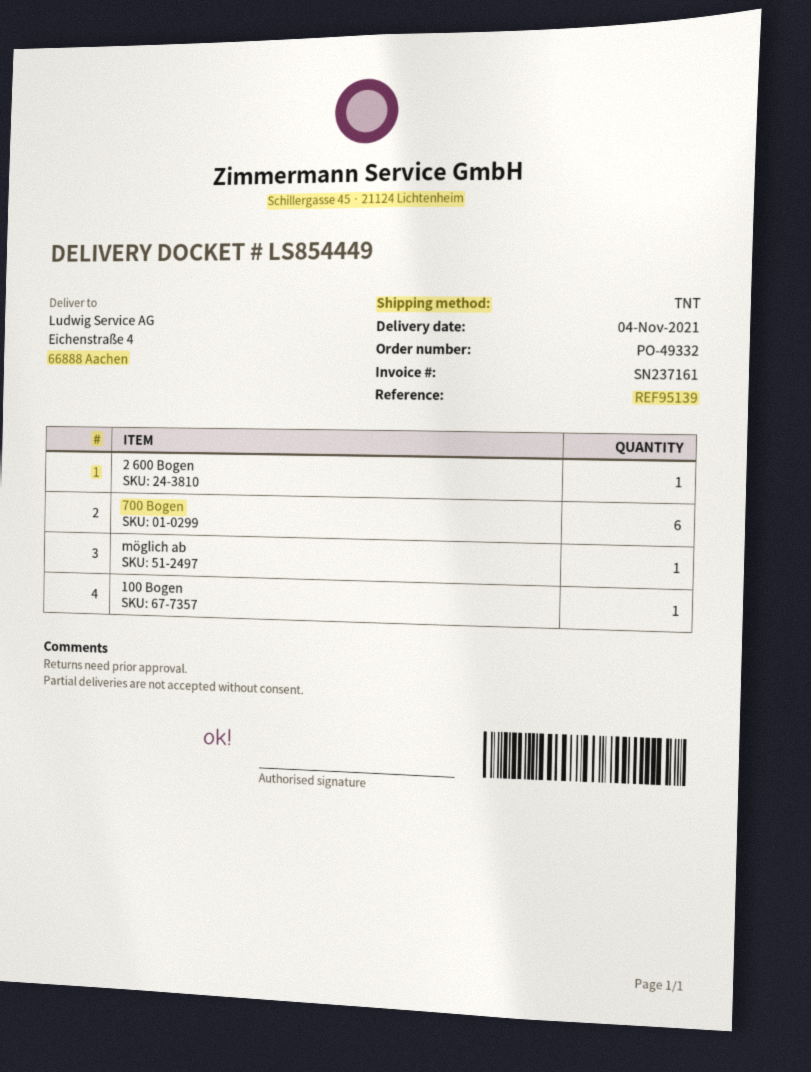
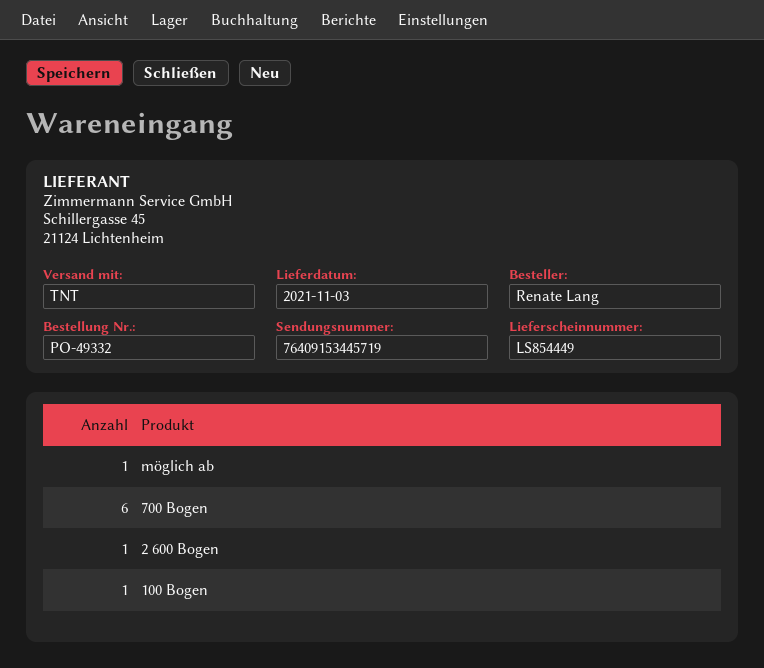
delivery date: 2021-11-04 -> 2021-11-03

